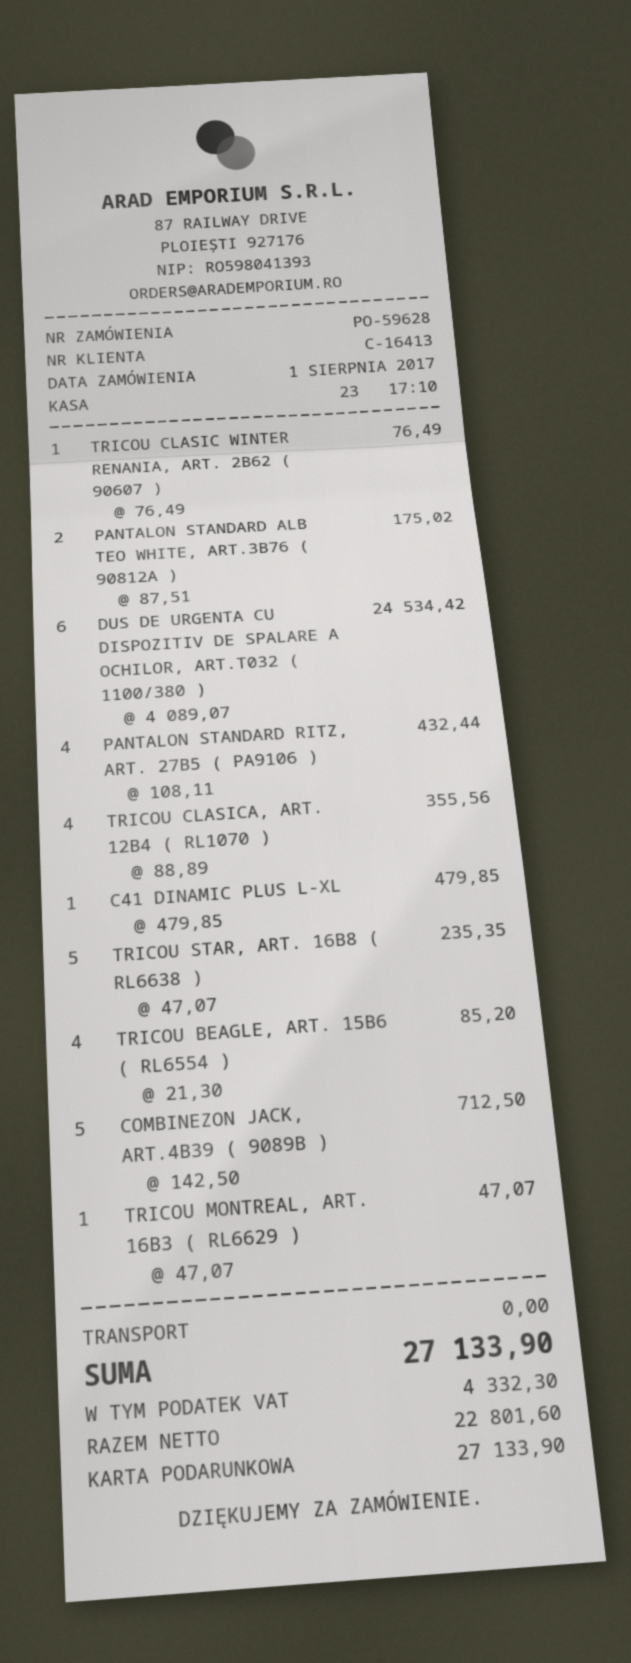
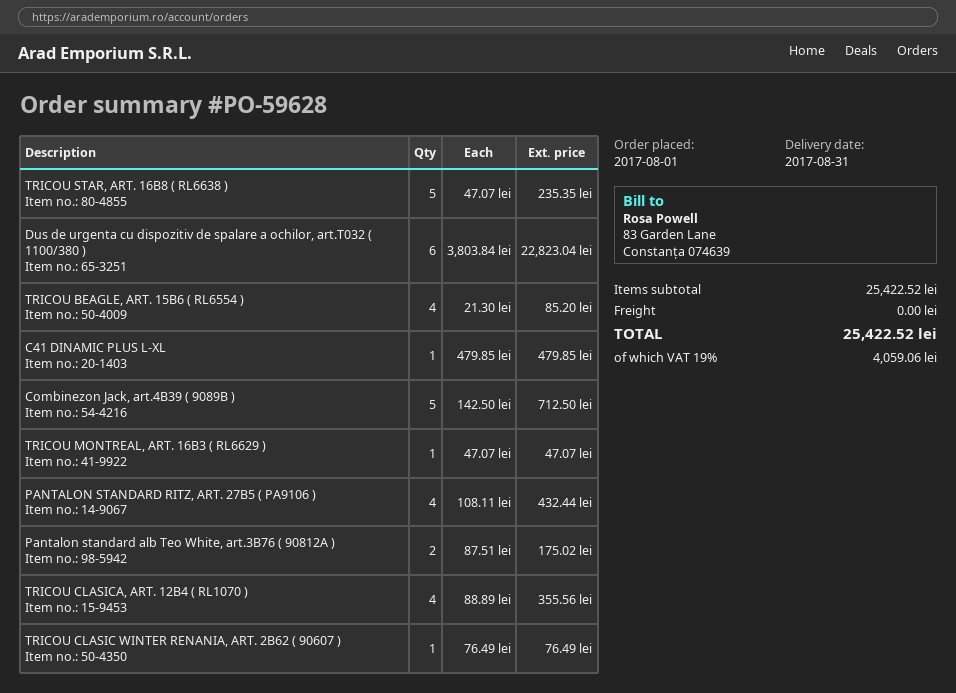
DUS DE URGENTA CU DISPOZITIV DE SPALARE A OCHILOR, ART.T032 ( 1100/380 ): 6 x 4089.07 = 24534.42 -> 6 x 3803.84 = 22823.04
tax: 4332.30 -> 4059.06
total: 27133.90 -> 25422.52

